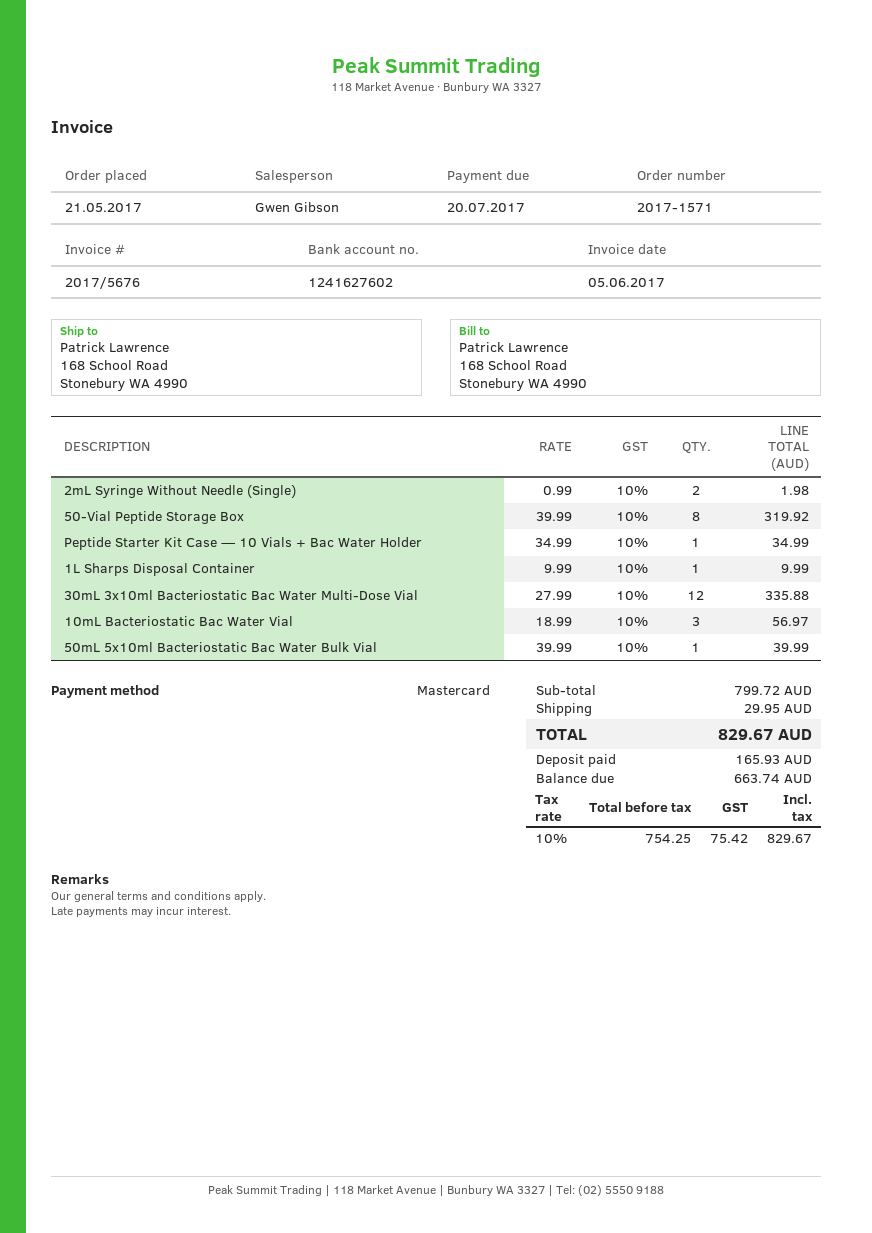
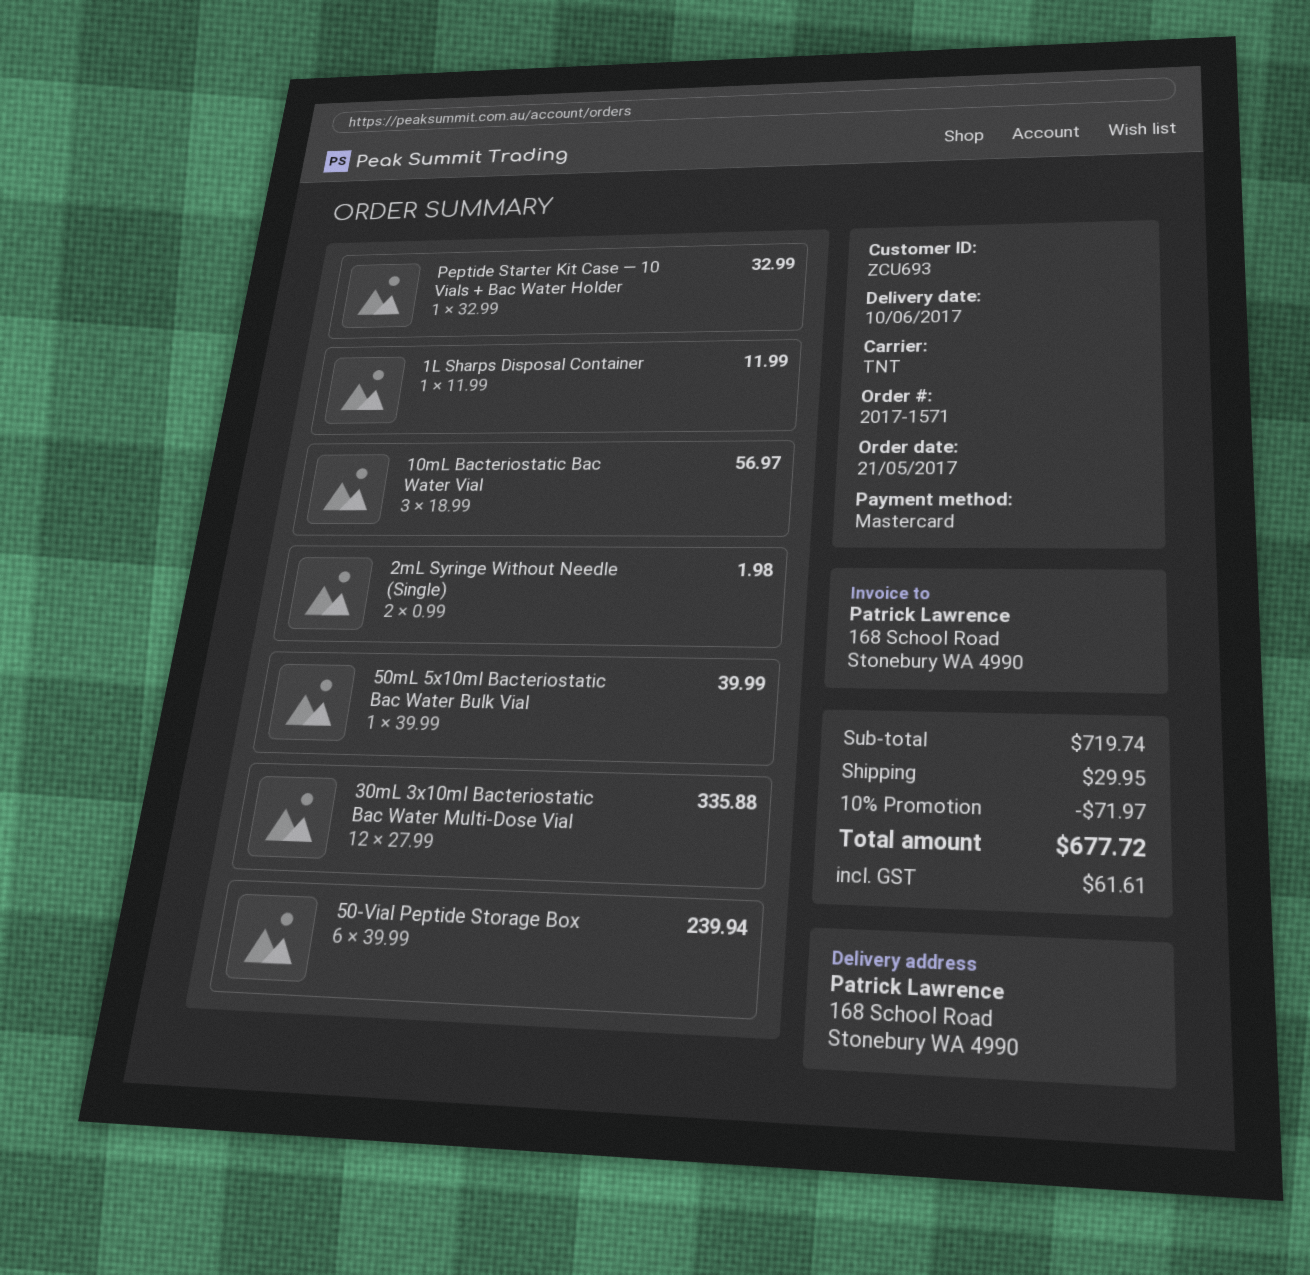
50-Vial Peptide Storage Box: 8 x 39.99 = 319.92 -> 6 x 39.99 = 239.94
Peptide Starter Kit Case — 10 Vials + Bac Water Holder: 1 x 34.99 = 34.99 -> 1 x 32.99 = 32.99
1L Sharps Disposal Container: 1 x 9.99 = 9.99 -> 1 x 11.99 = 11.99
subtotal: 799.72 -> 719.74
discount: none -> 10% = 71.97
tax: 75.42 -> 61.61
total: 829.67 -> 677.72

